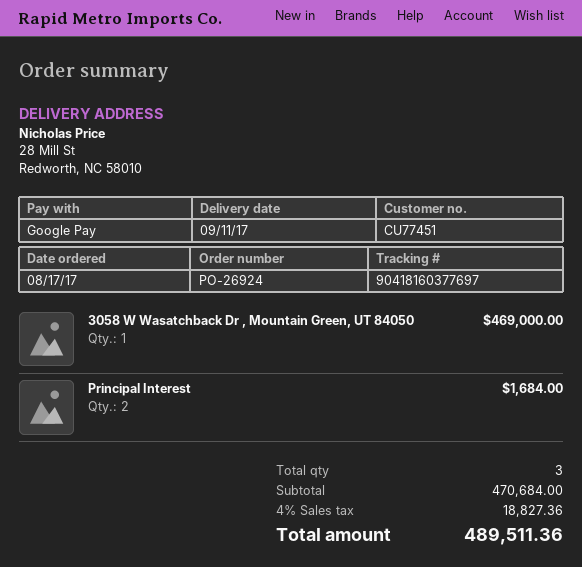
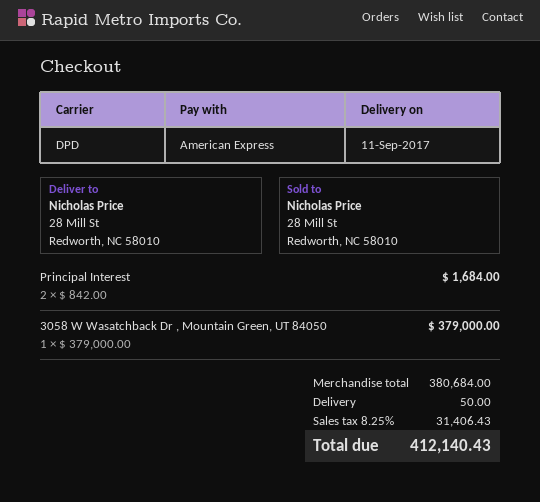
payment method: Google Pay -> American Express
3058 W Wasatchback Dr , Mountain Green, UT 84050: 1 for 469000.00 -> 1 for 379000.00
subtotal: 470684.00 -> 380684.00
shipping: none -> 50.00
tax: 4% = 18827.36 -> 8.25% = 31406.43
total: 489511.36 -> 412140.43

